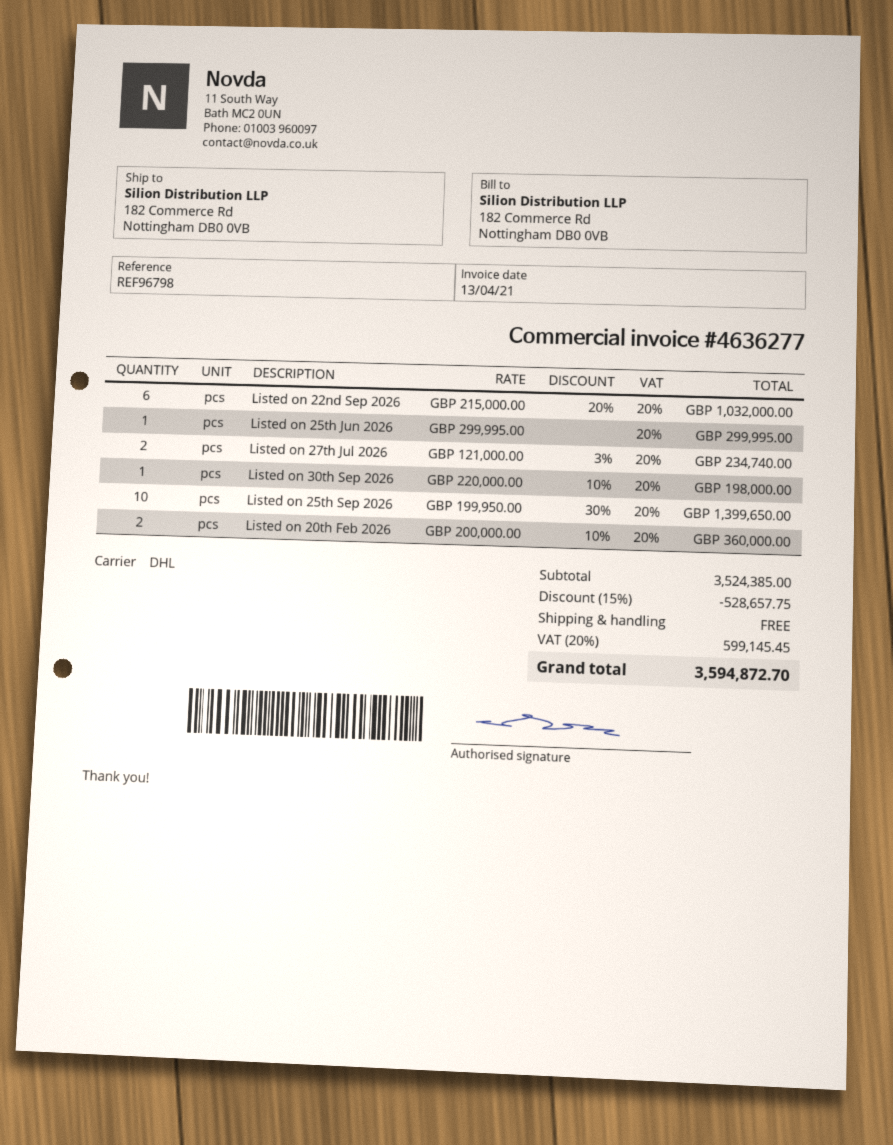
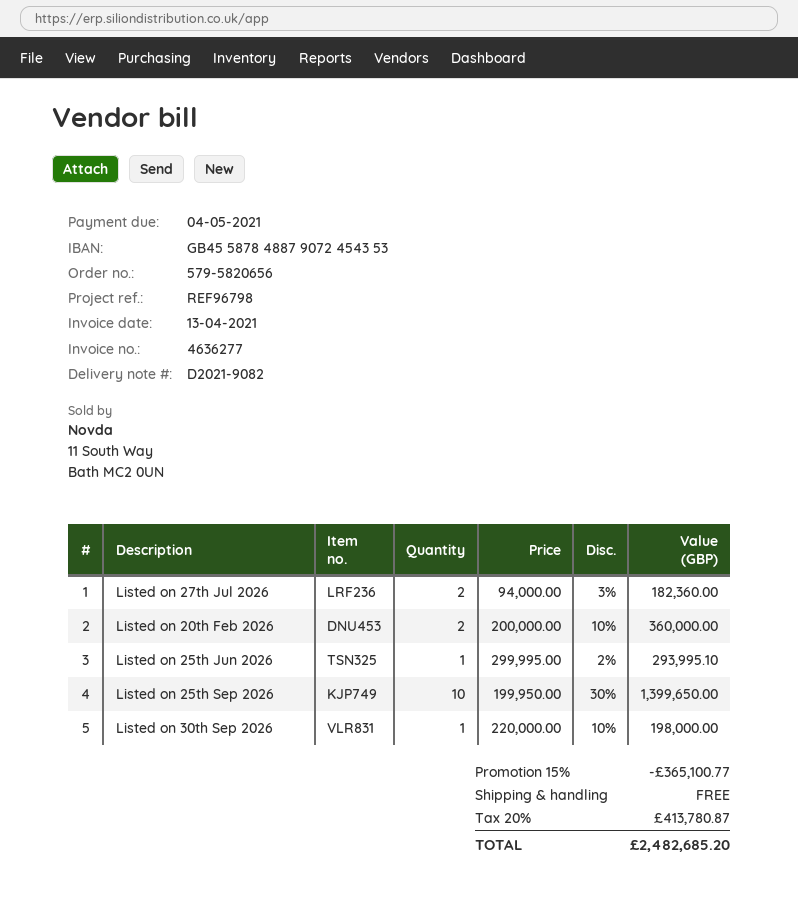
Listed on 22nd Sep 2026: 6 x 215000.00 - 20% = 1032000.00 -> none
Listed on 25th Jun 2026: 1 x 299995.00 = 299995.00 -> 1 x 299995.00 - 2% = 293995.10
Listed on 27th Jul 2026: 2 x 121000.00 - 3% = 234740.00 -> 2 x 94000.00 - 3% = 182360.00
discount: 15% = 528657.75 -> 15% = 365100.77
tax: 20% = 599145.45 -> 20% = 413780.87
total: 3594872.70 -> 2482685.20

